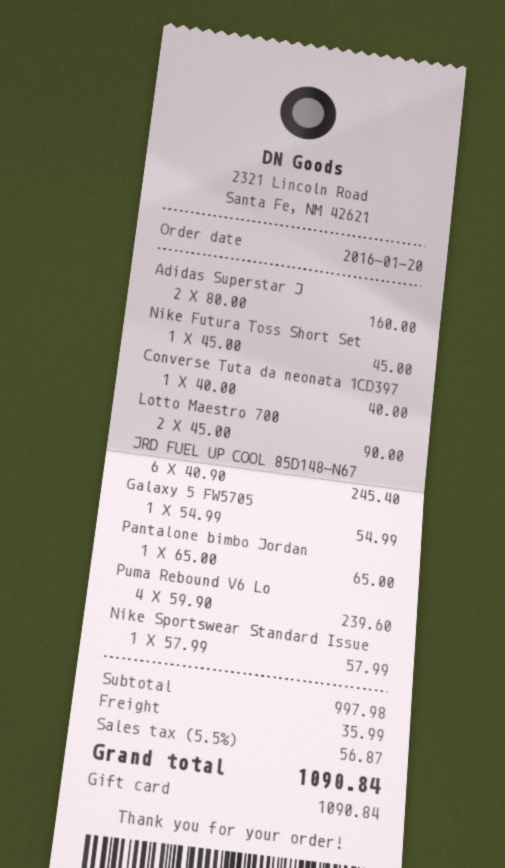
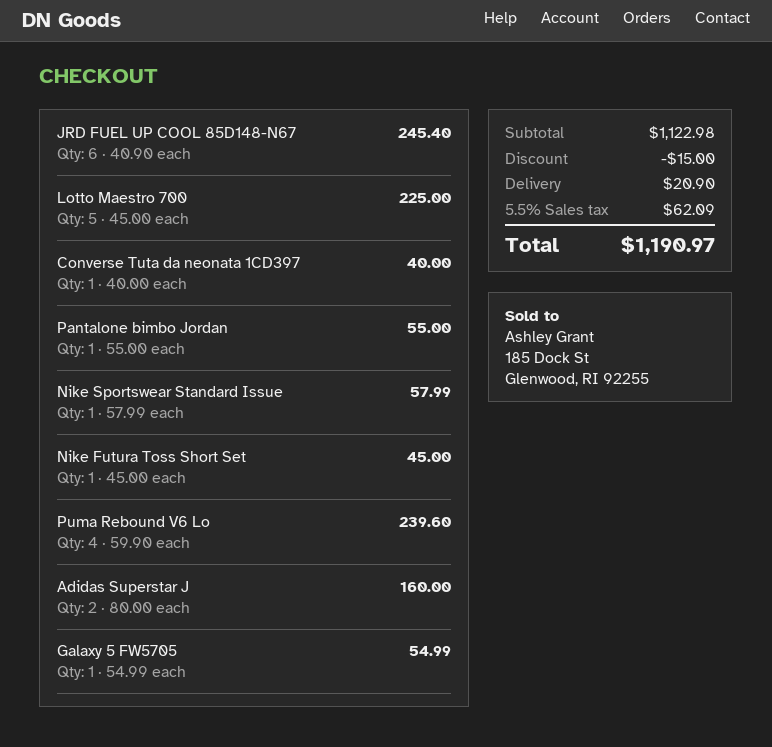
Lotto Maestro 700: 2 x 45.00 = 90.00 -> 5 x 45.00 = 225.00
Pantalone bimbo Jordan: 1 x 65.00 = 65.00 -> 1 x 55.00 = 55.00
subtotal: 997.98 -> 1122.98
discount: none -> 15.00
shipping: 35.99 -> 20.90
tax: 5.5% = 56.87 -> 5.5% = 62.09
total: 1090.84 -> 1190.97

